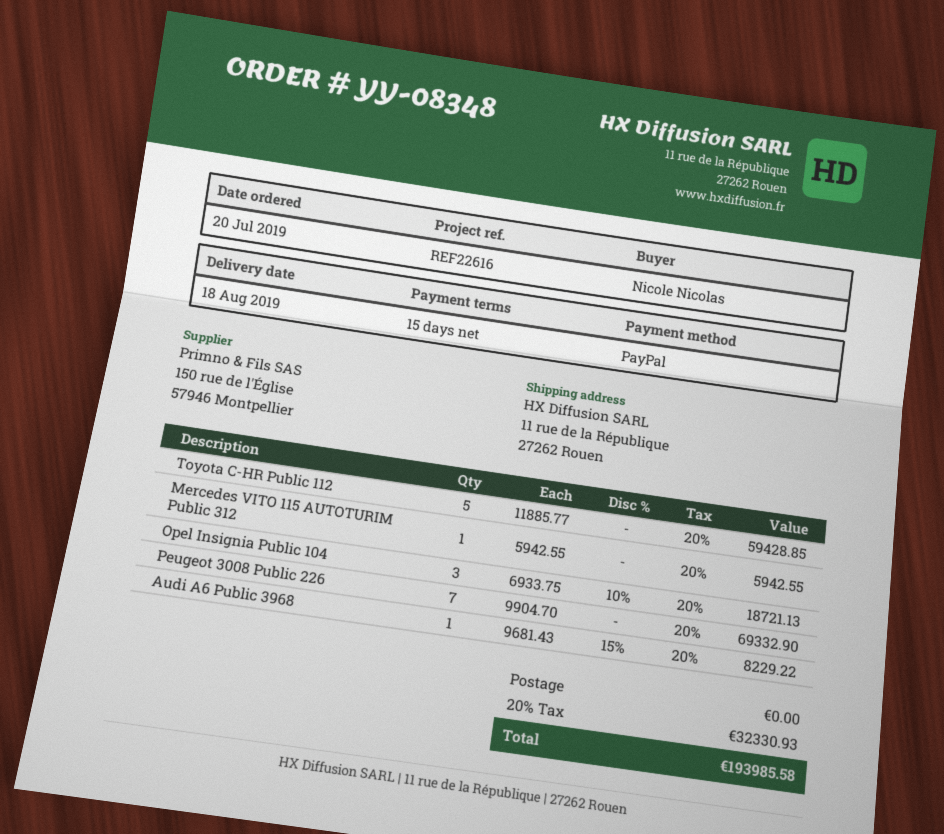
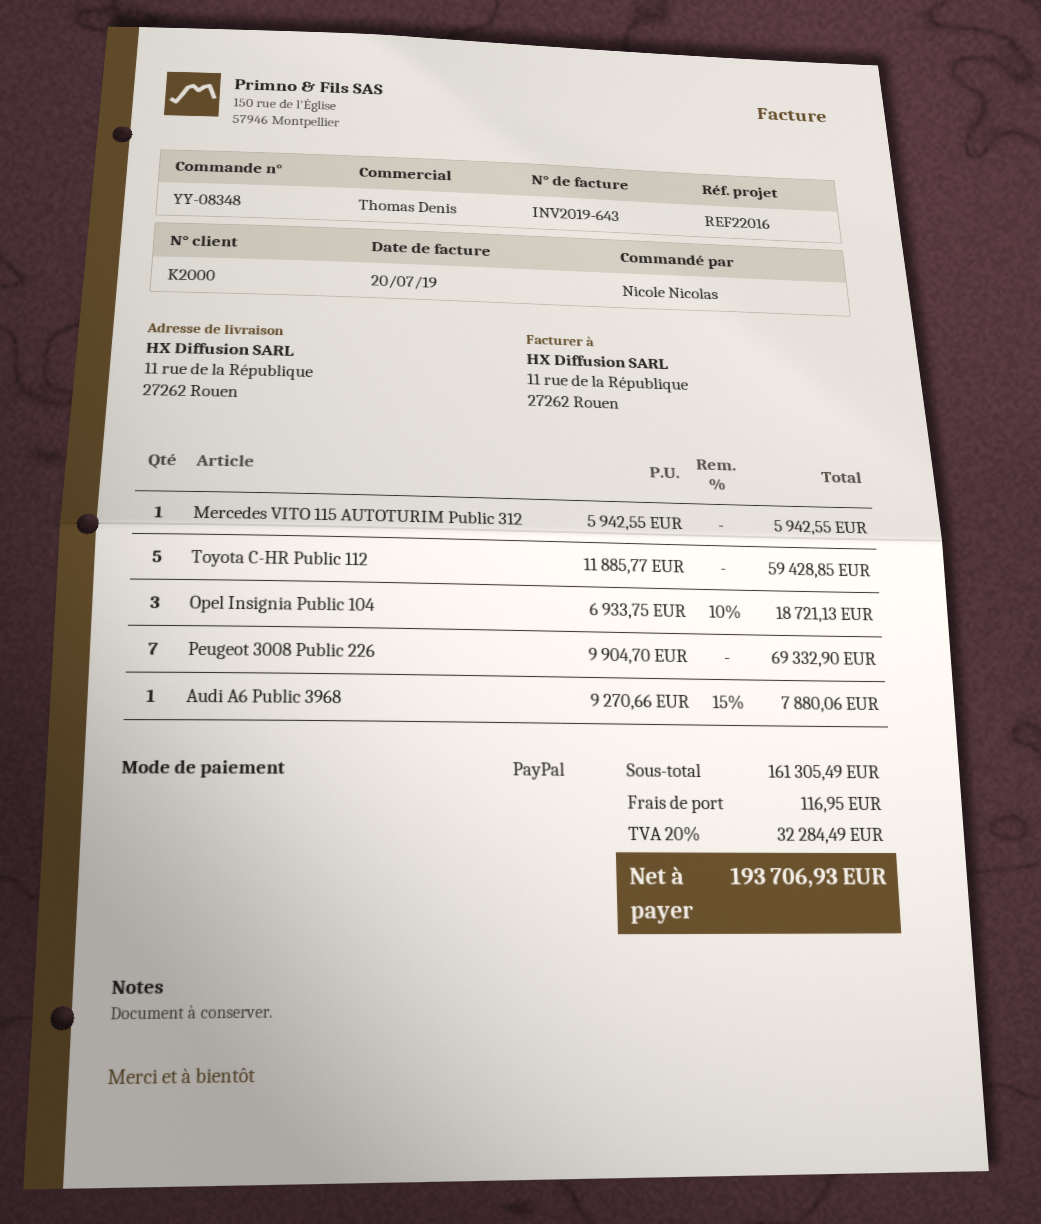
reference: REF22616 -> REF22016
Audi A6 Public 3968: 1 x 9681.43 - 15% = 8229.22 -> 1 x 9270.66 - 15% = 7880.06
shipping: 0.00 -> 116.95
tax: 20% = 32330.93 -> 20% = 32284.49
total: 193985.58 -> 193706.93

